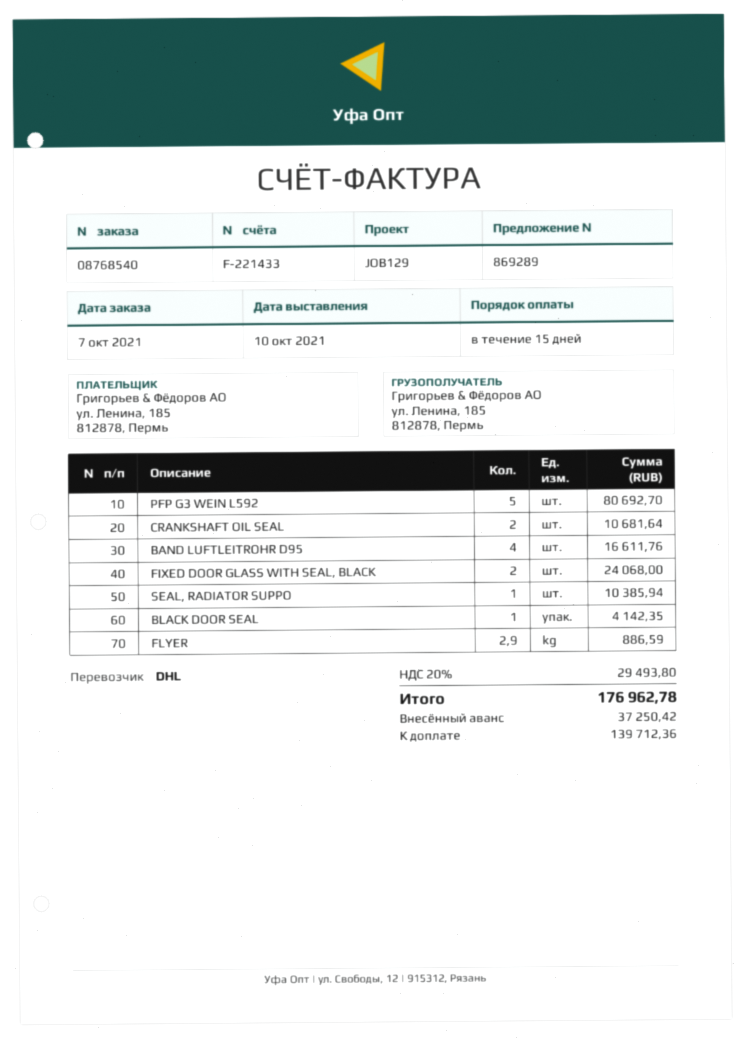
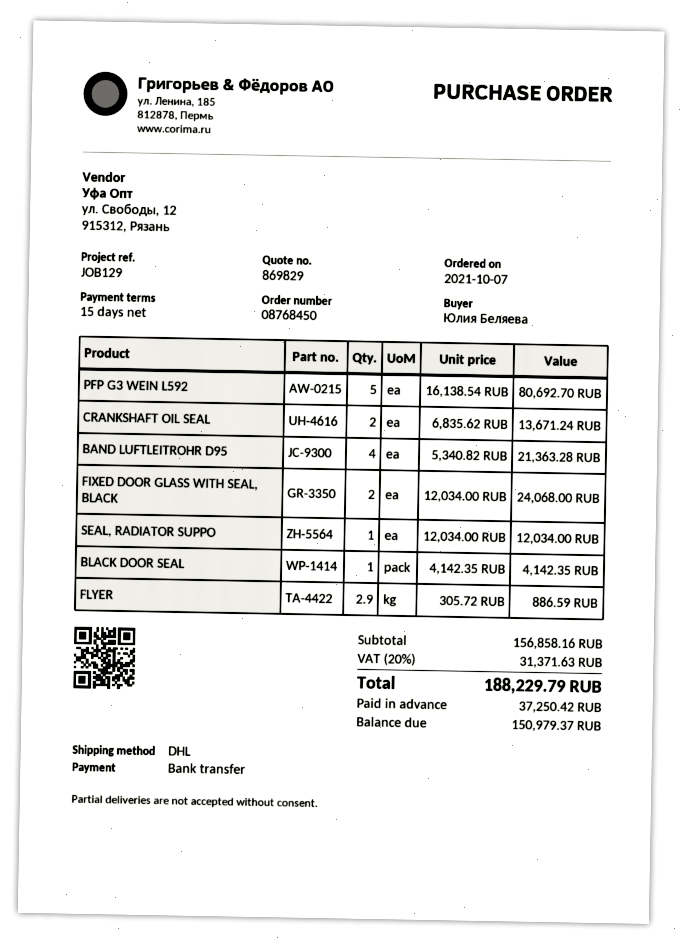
quote number: 869289 -> 869829
order number: 08768540 -> 08768450
CRANKSHAFT OIL SEAL: 2 for 10681.64 -> 2 for 13671.24
BAND LUFTLEITROHR D95: 4 for 16611.76 -> 4 for 21363.28
SEAL, RADIATOR SUPPO: 1 for 10385.94 -> 1 for 12034.00
tax: 20% = 29493.80 -> 20% = 31371.63
total: 176962.78 -> 188229.79
balance: 139712.36 -> 150979.37

